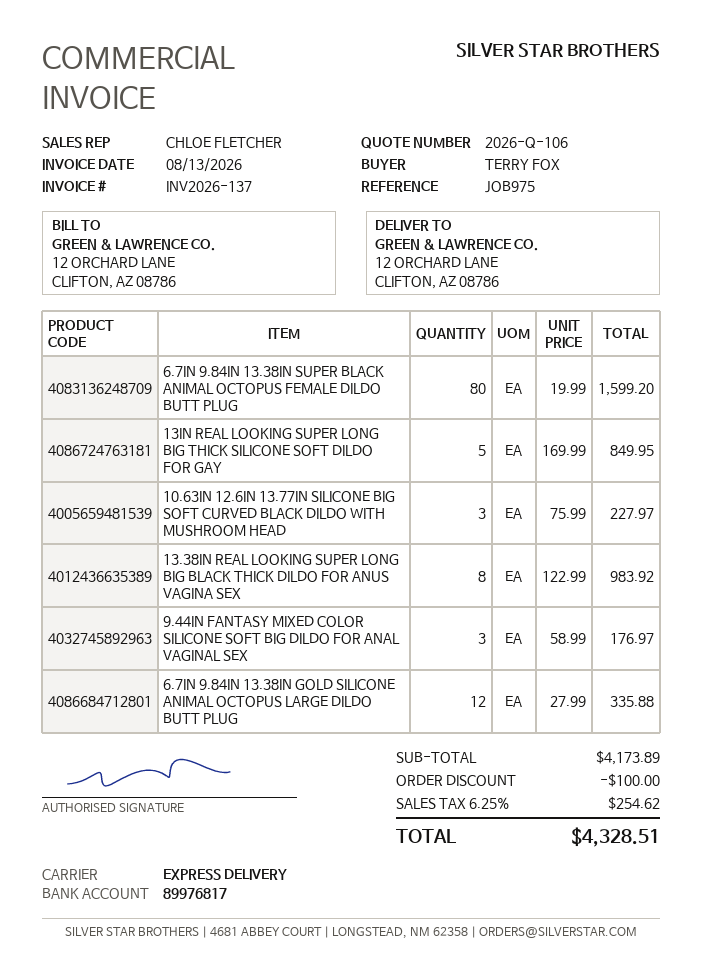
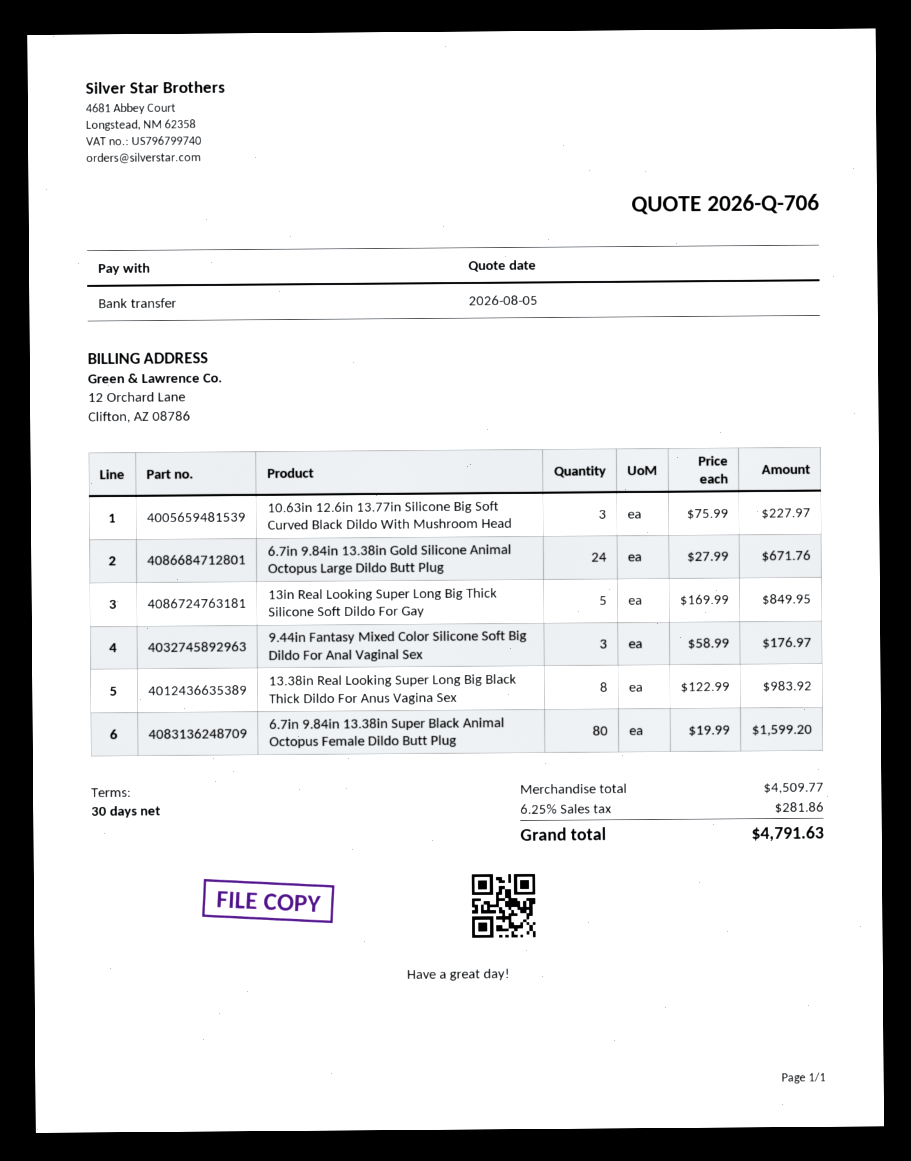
quote number: 2026-Q-106 -> 2026-Q-706
6.7IN 9.84IN 13.38IN GOLD SILICONE ANIMAL OCTOPUS LARGE DILDO BUTT PLUG: 12 x 27.99 = 335.88 -> 24 x 27.99 = 671.76
subtotal: 4173.89 -> 4509.77
discount: 100.00 -> none
tax: 6.25% = 254.62 -> 6.25% = 281.86
total: 4328.51 -> 4791.63

